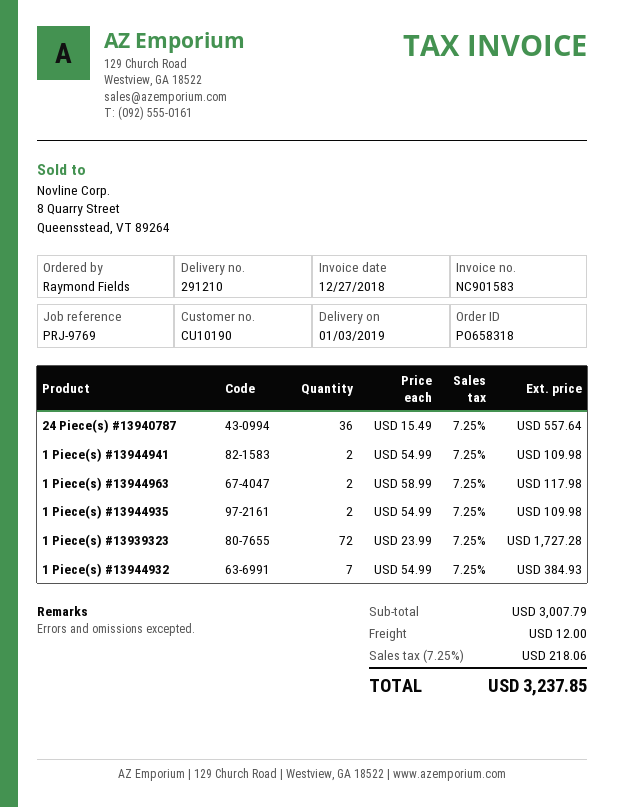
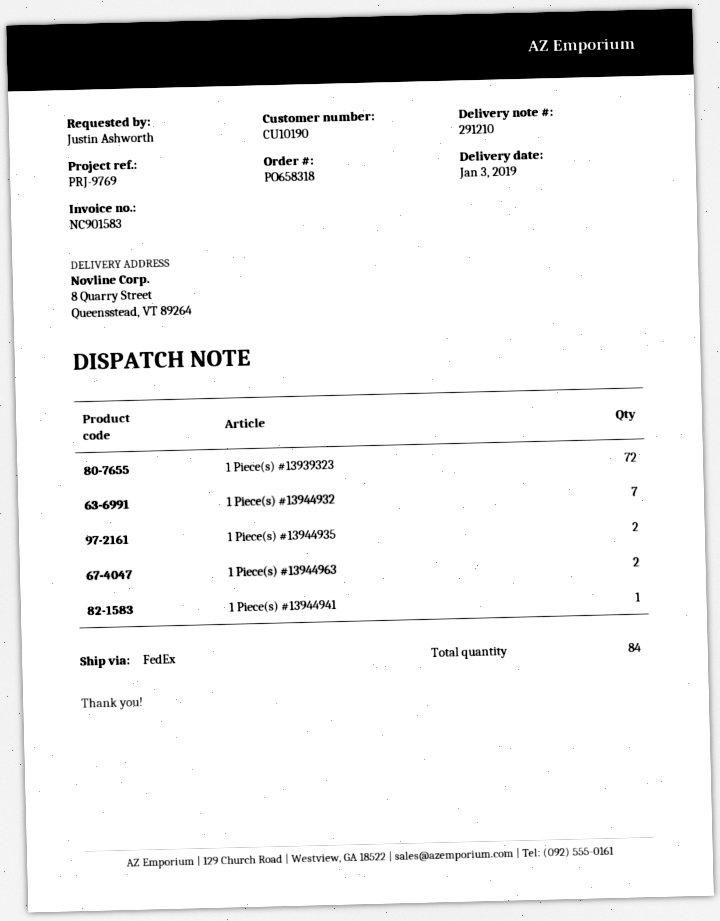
ordered by: Raymond Fields -> Justin Ashworth
24 Piece(s) #13940787: 36 -> none
1 Piece(s) #13944941: 2 -> 1

